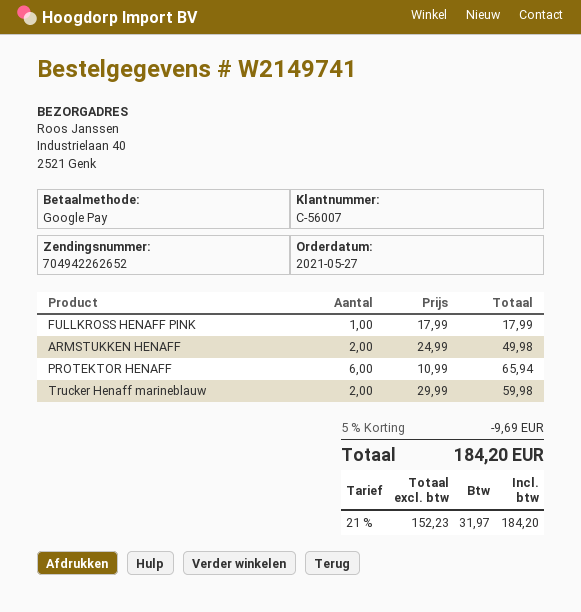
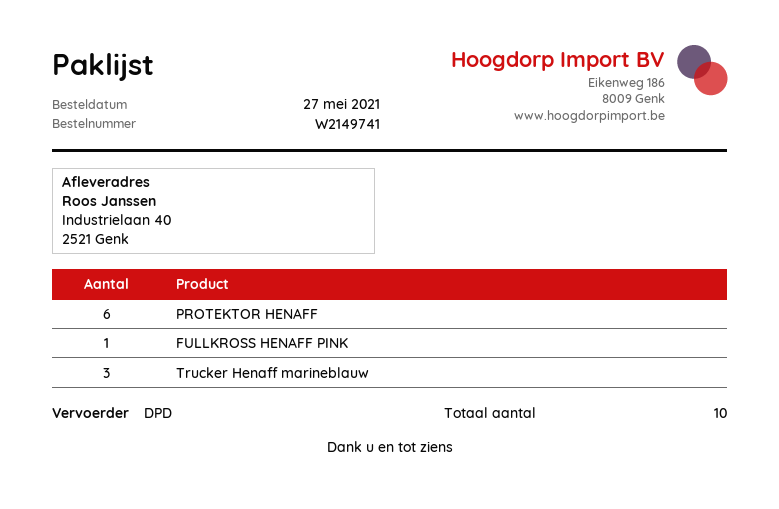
ARMSTUKKEN HENAFF: 2 -> none
Trucker Henaff marineblauw: 2 -> 3

